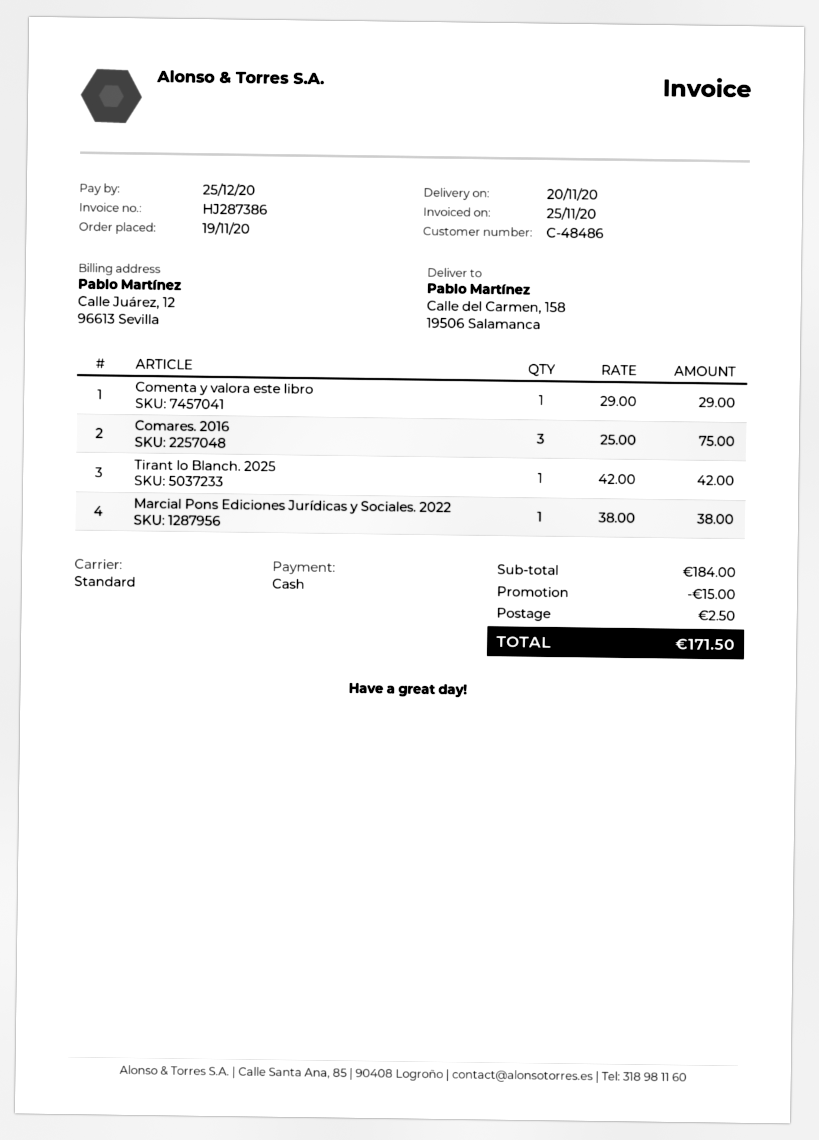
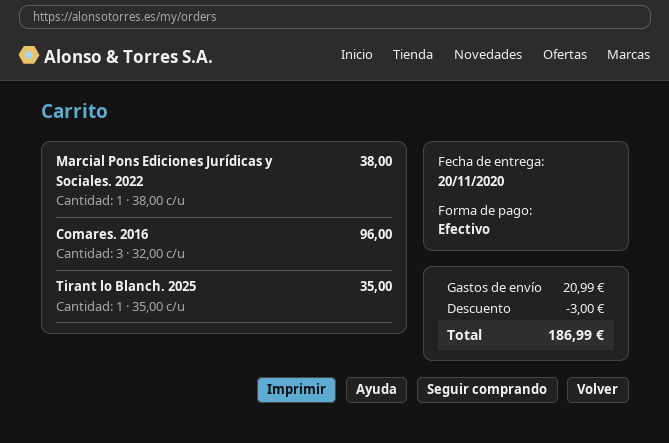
Comenta y valora este libro: 1 x 29.00 = 29.00 -> none
Comares. 2016: 3 x 25.00 = 75.00 -> 3 x 32.00 = 96.00
Tirant lo Blanch. 2025: 1 x 42.00 = 42.00 -> 1 x 35.00 = 35.00
discount: 15.00 -> 3.00
shipping: 2.50 -> 20.99
total: 171.50 -> 186.99

